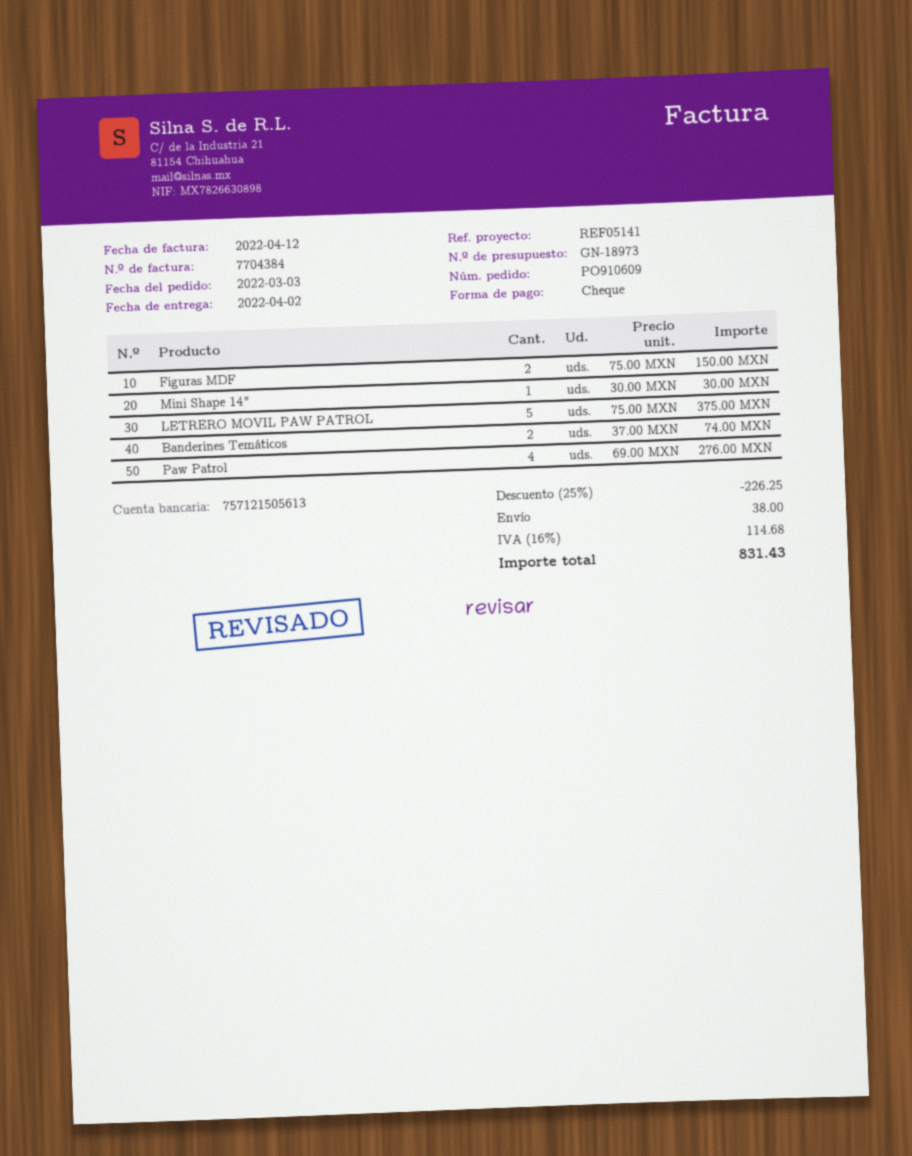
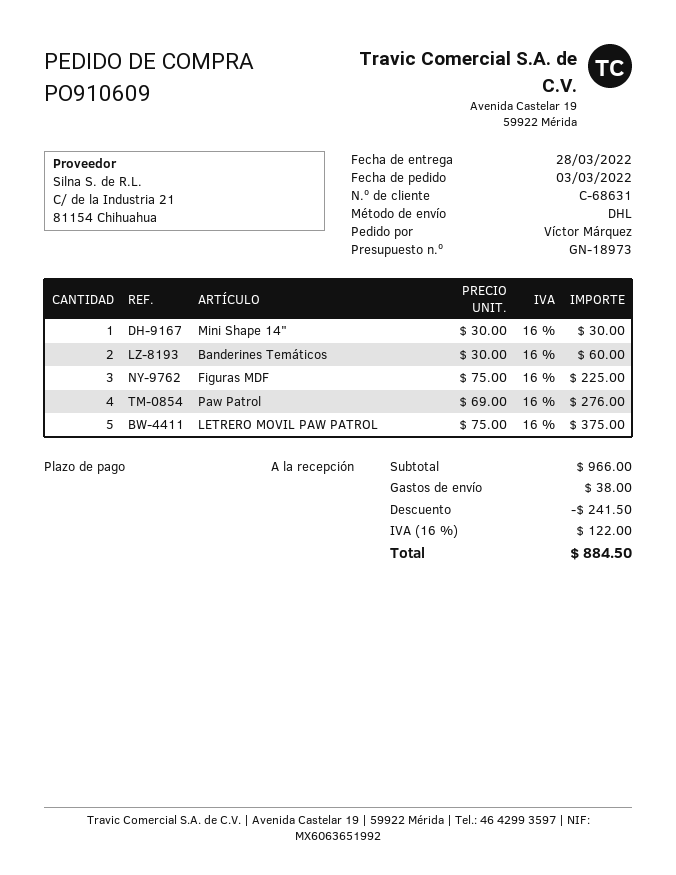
delivery date: 2022-04-02 -> 2022-03-28
Figuras MDF: 2 x 75.00 = 150.00 -> 3 x 75.00 = 225.00
Banderines Temáticos: 2 x 37.00 = 74.00 -> 2 x 30.00 = 60.00
discount: 226.25 -> 241.50
tax: 16% = 114.68 -> 16% = 122.00
total: 831.43 -> 884.50

